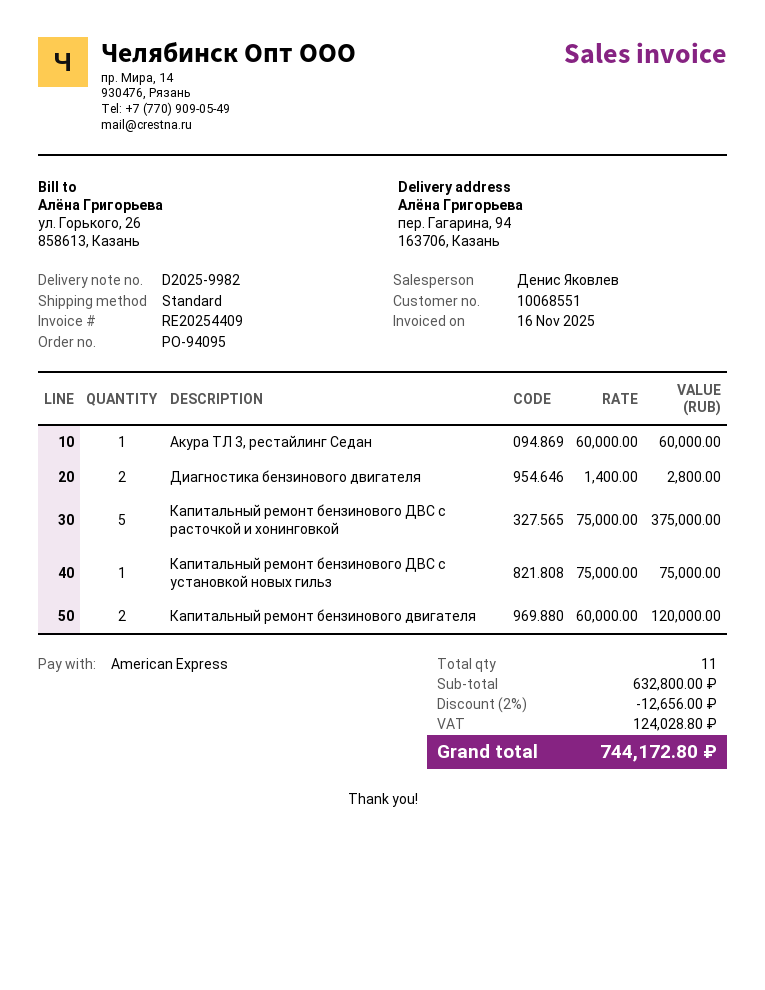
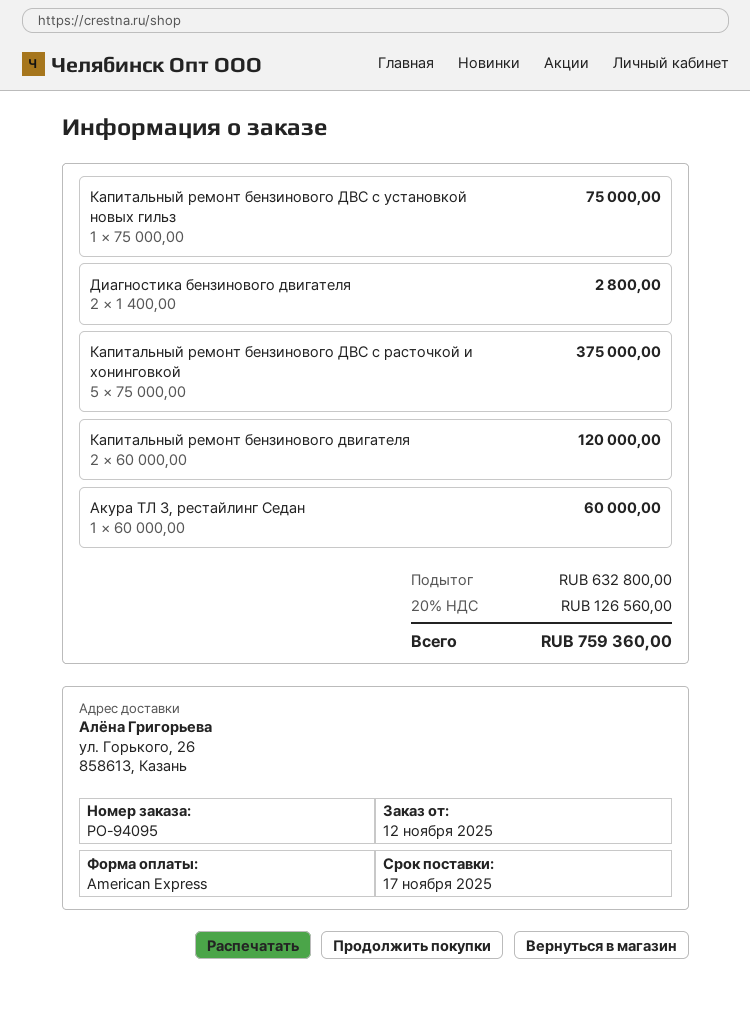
ship to: пер. Гагарина, 94, 163706, Казань -> ул. Горького, 26, 858613, Казань
discount: 2% = 12656.00 -> none
tax: 124028.80 -> 126560.00
total: 744172.80 -> 759360.00

